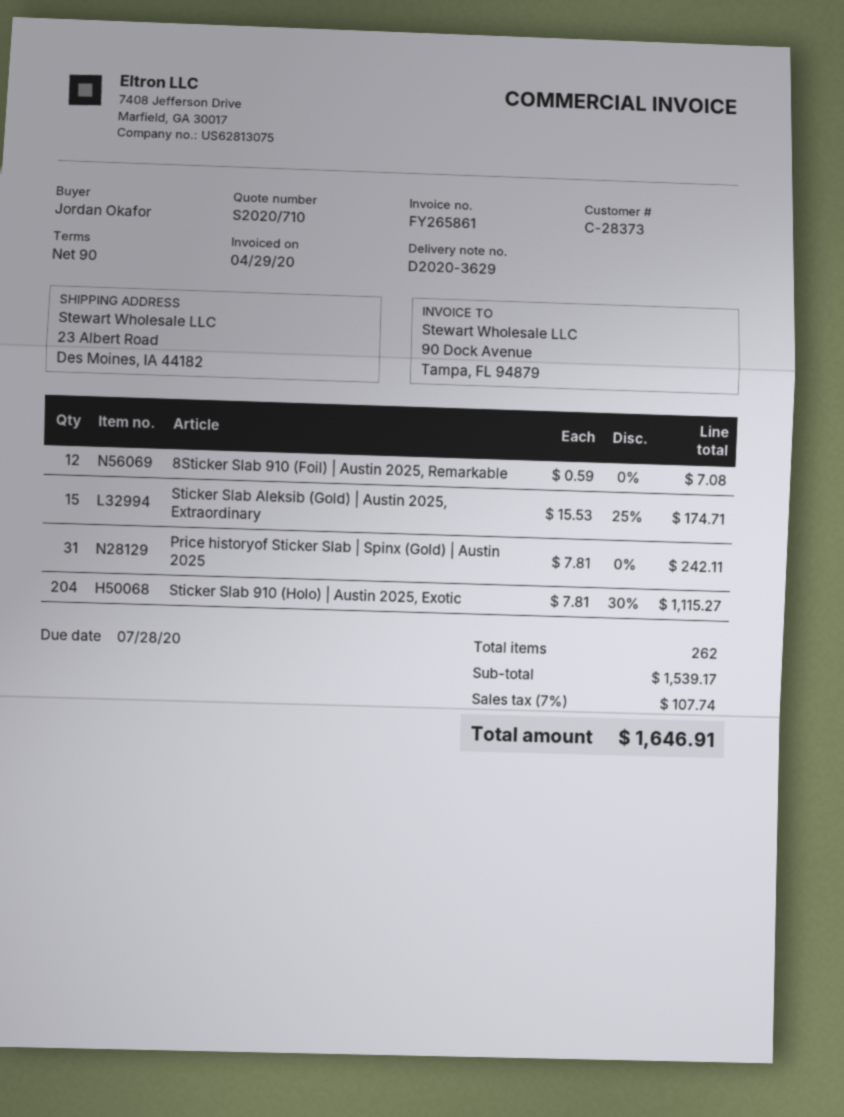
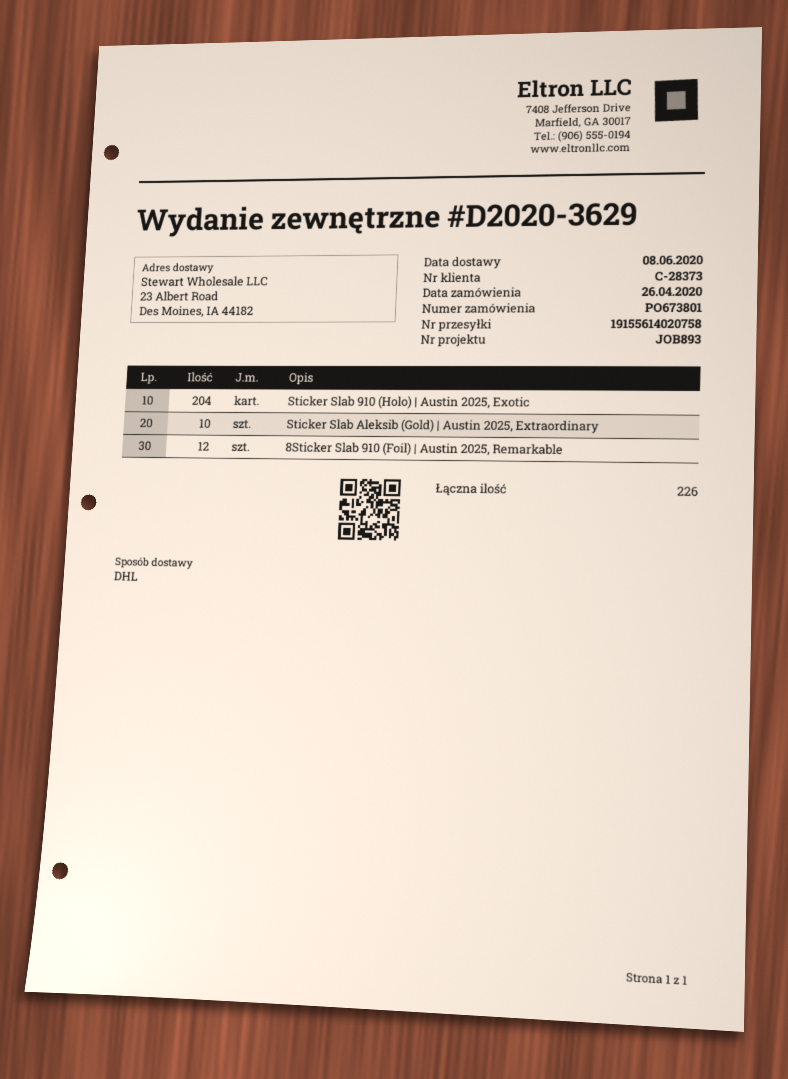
Sticker Slab Aleksib (Gold) | Austin 2025, Extraordinary: 15 -> 10
Price historyof Sticker Slab | Spinx (Gold) | Austin 2025: 31 -> none
total quantity: 262 -> 226

